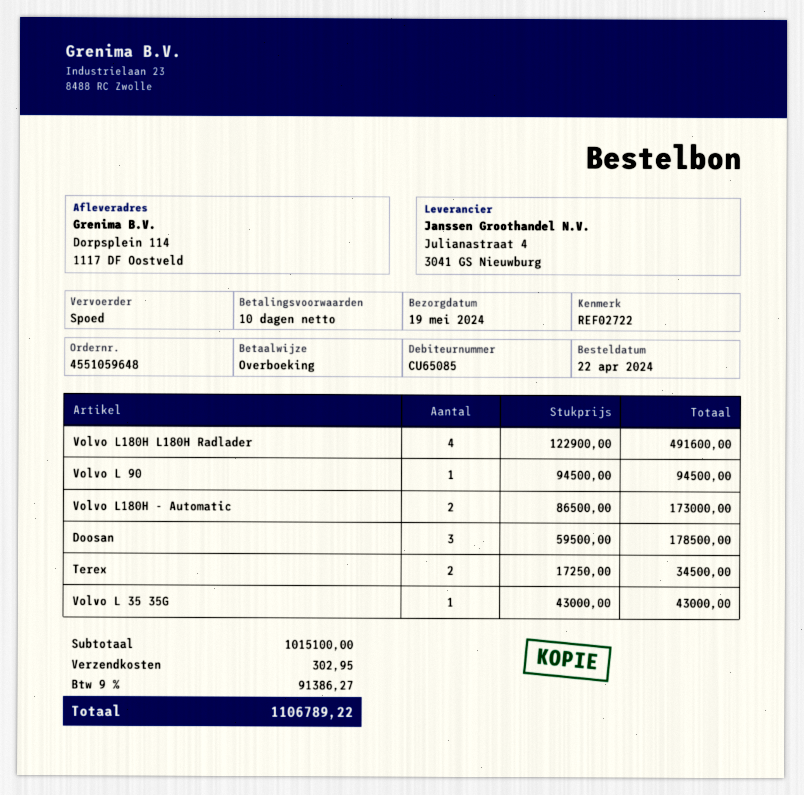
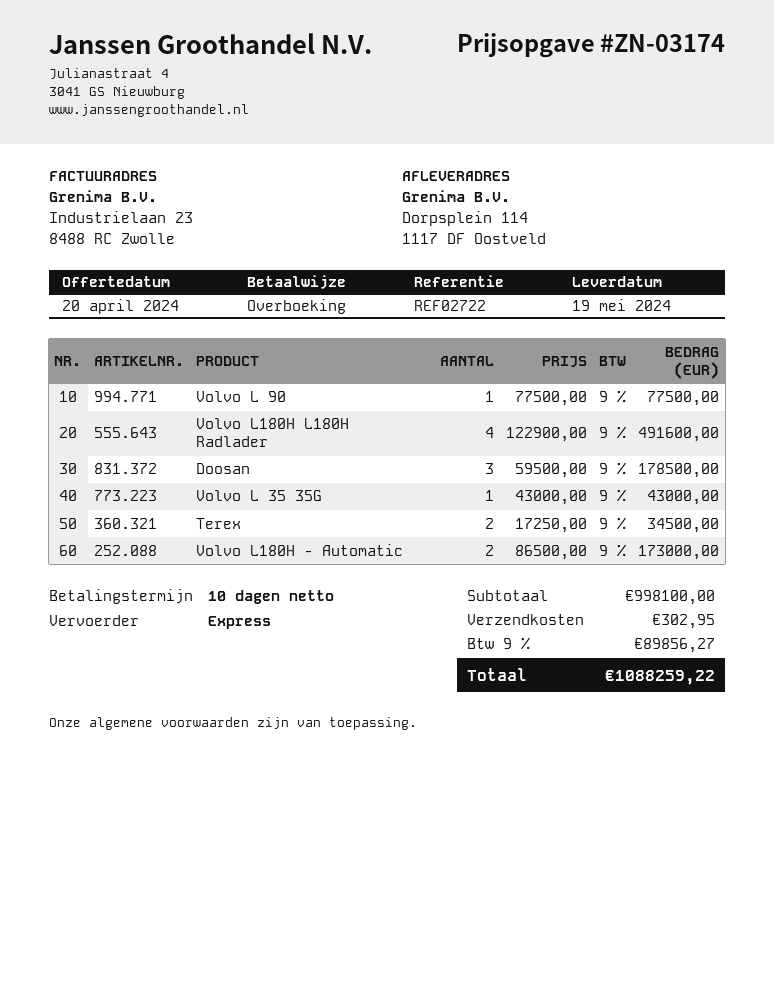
Volvo L 90: 1 x 94500.00 = 94500.00 -> 1 x 77500.00 = 77500.00
subtotal: 1015100.00 -> 998100.00
tax: 9% = 91386.27 -> 9% = 89856.27
total: 1106789.22 -> 1088259.22

